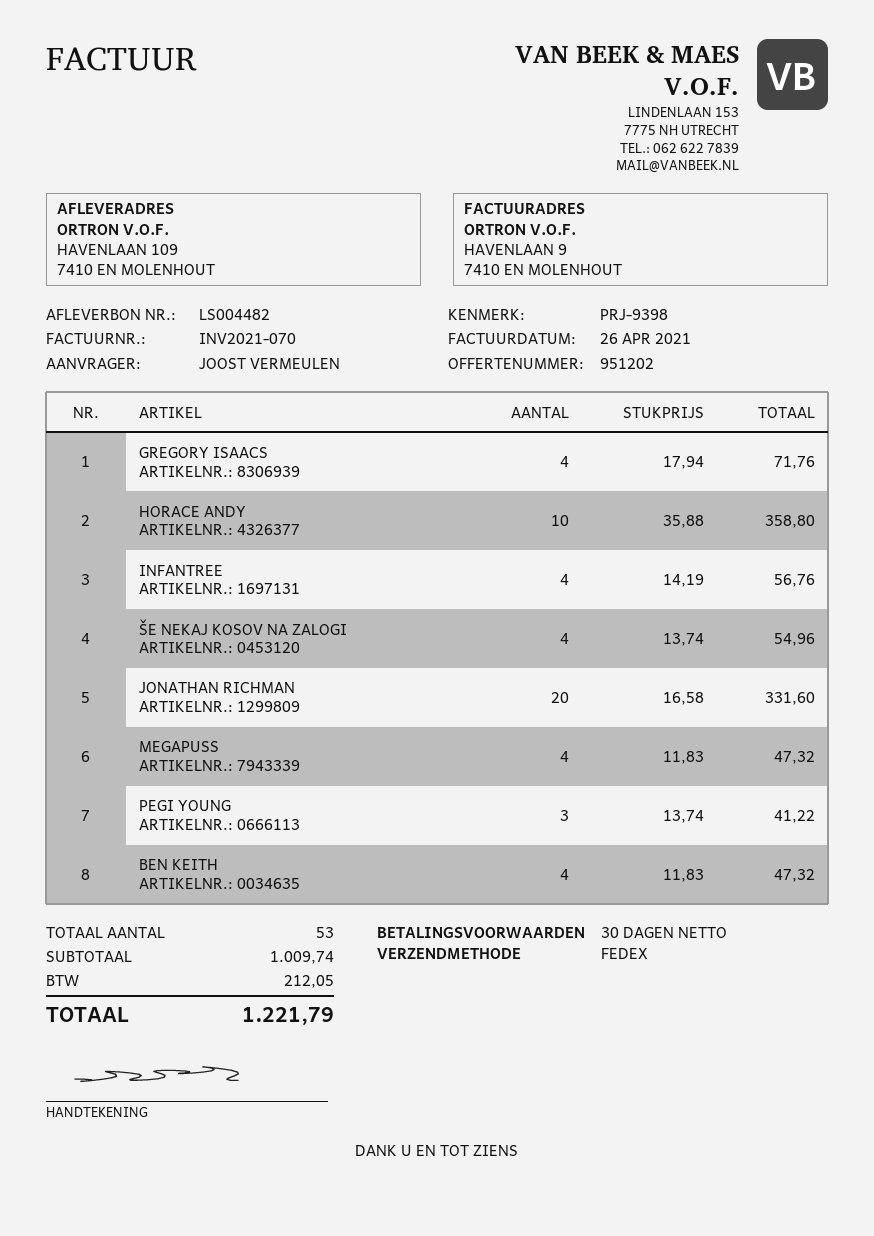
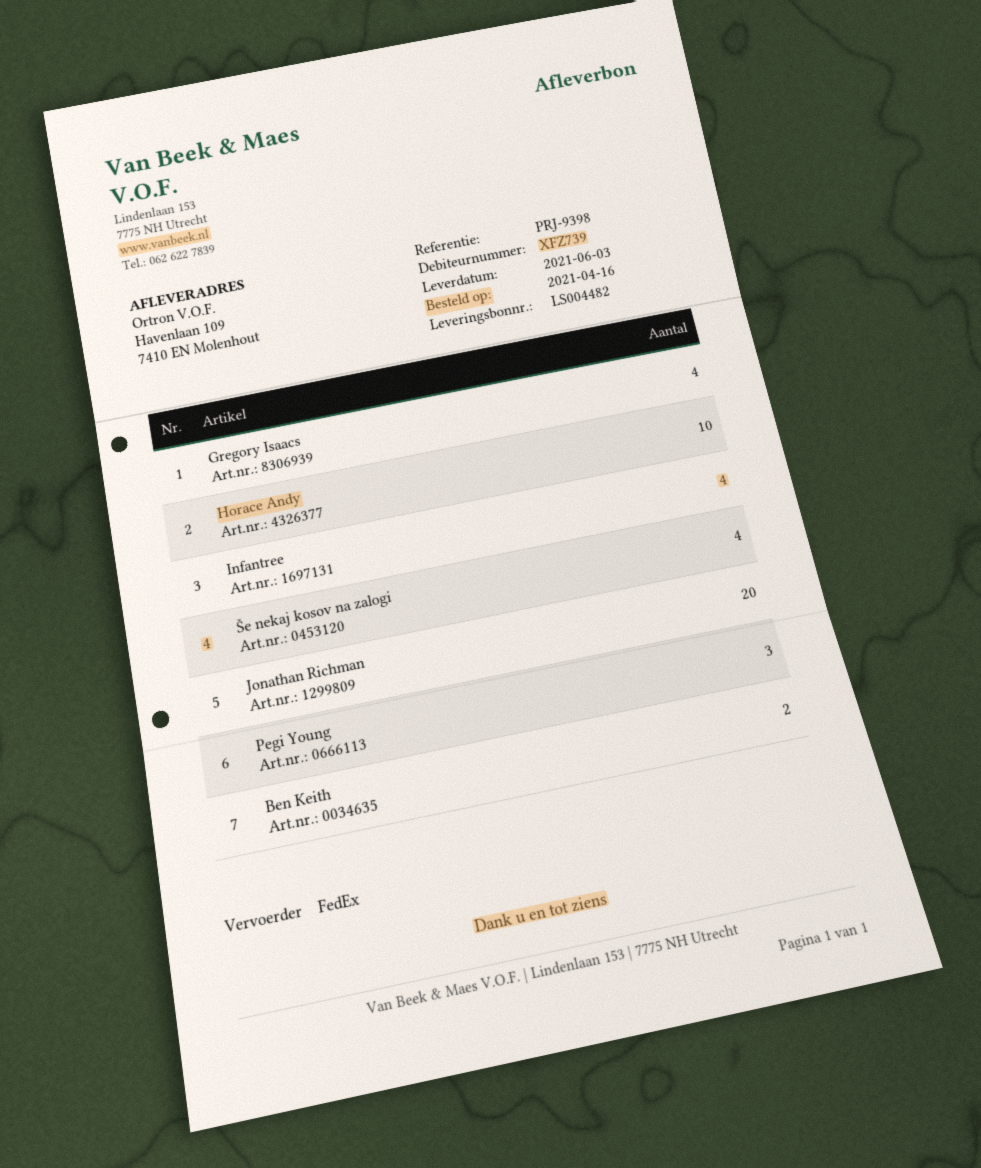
MEGAPUSS: 4 -> none
BEN KEITH: 4 -> 2

